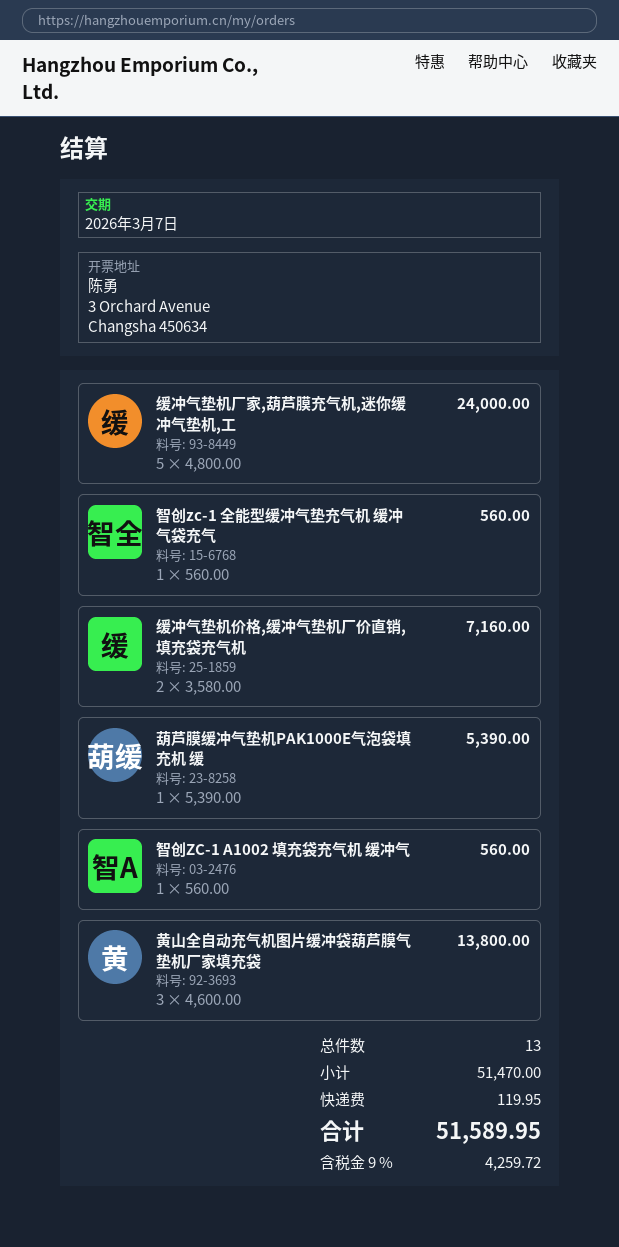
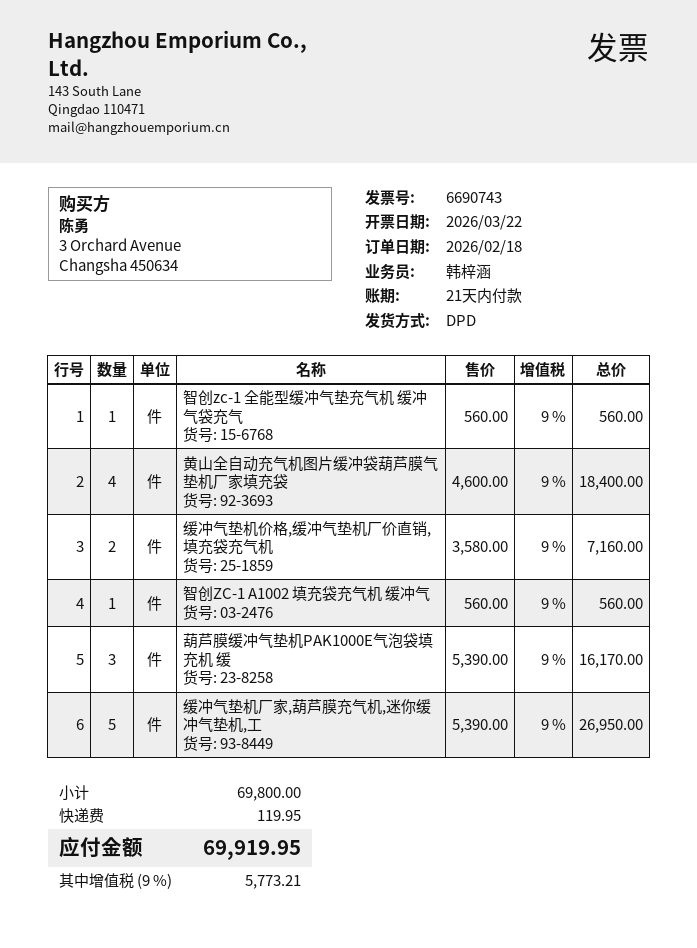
缓冲气垫机厂家,葫芦膜充气机,迷你缓冲气垫机,工: 5 x 4800.00 = 24000.00 -> 5 x 5390.00 = 26950.00
葫芦膜缓冲气垫机PAK1000E气泡袋填充机 缓: 1 x 5390.00 = 5390.00 -> 3 x 5390.00 = 16170.00
黄山全自动充气机图片缓冲袋葫芦膜气垫机厂家填充袋: 3 x 4600.00 = 13800.00 -> 4 x 4600.00 = 18400.00
subtotal: 51470.00 -> 69800.00
tax: 9% = 4259.72 -> 9% = 5773.21
total: 51589.95 -> 69919.95

